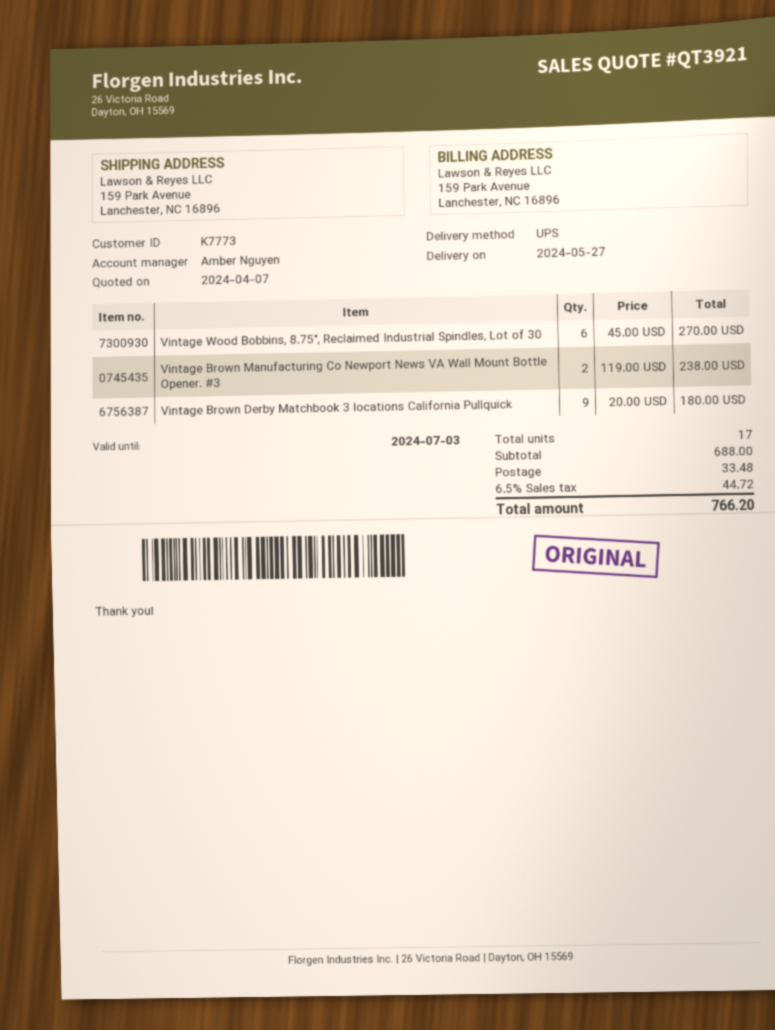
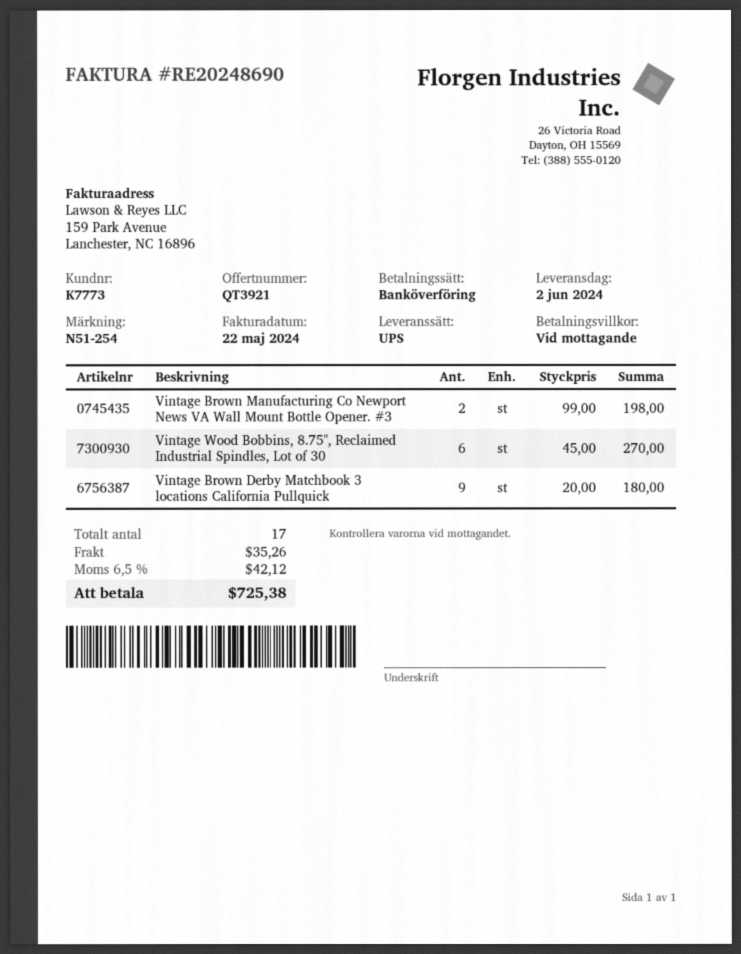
delivery date: 2024-05-27 -> 2024-06-02
Vintage Brown Manufacturing Co Newport News VA Wall Mount Bottle Opener. #3: 2 x 119.00 = 238.00 -> 2 x 99.00 = 198.00
shipping: 33.48 -> 35.26
tax: 6.5% = 44.72 -> 6.5% = 42.12
total: 766.20 -> 725.38

